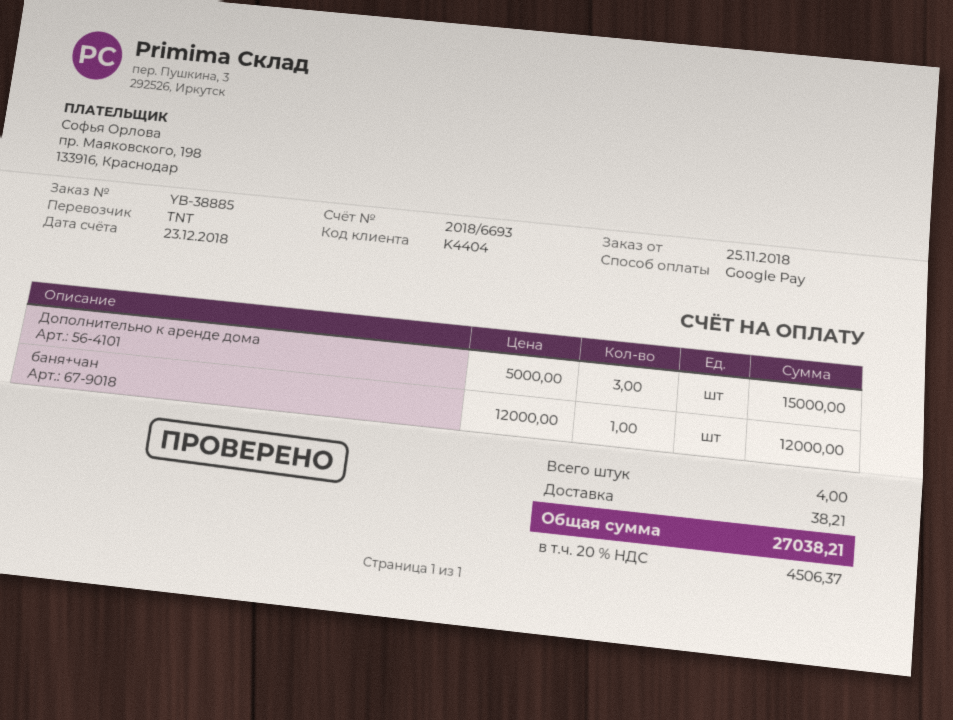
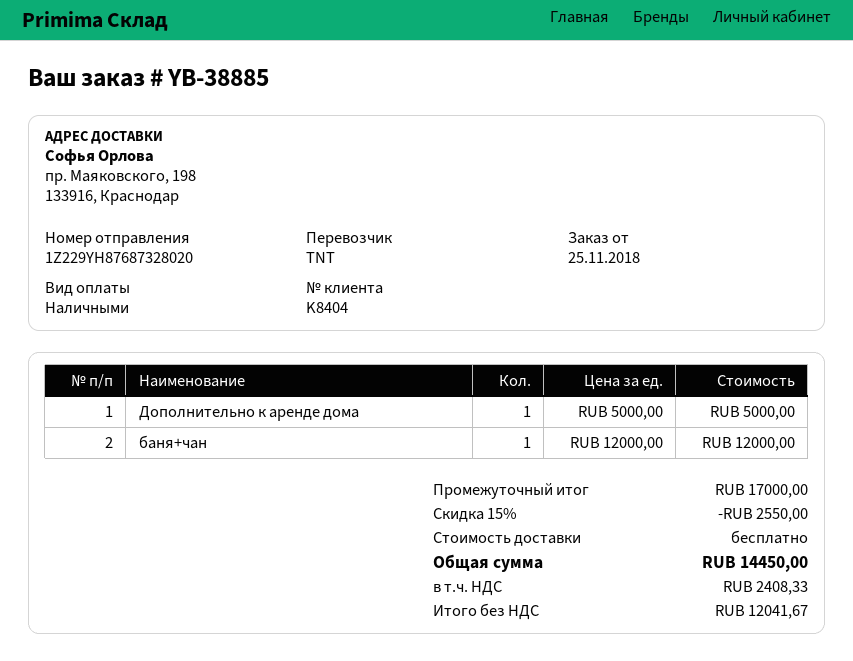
customer number: K4404 -> K8404
payment method: Google Pay -> cash
Дополнительно к аренде дома: 3 x 5000.00 = 15000.00 -> 1 x 5000.00 = 5000.00
discount: none -> 15% = 2550.00
shipping: 38.21 -> 0.00
tax: 4506.37 -> 2408.33
total: 27038.21 -> 14450.00

